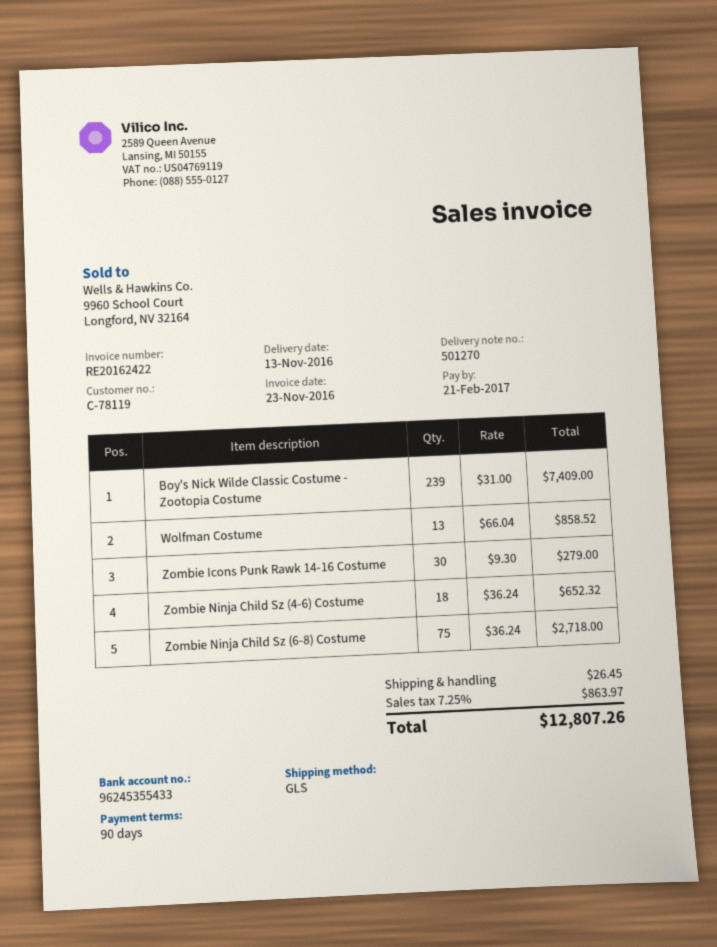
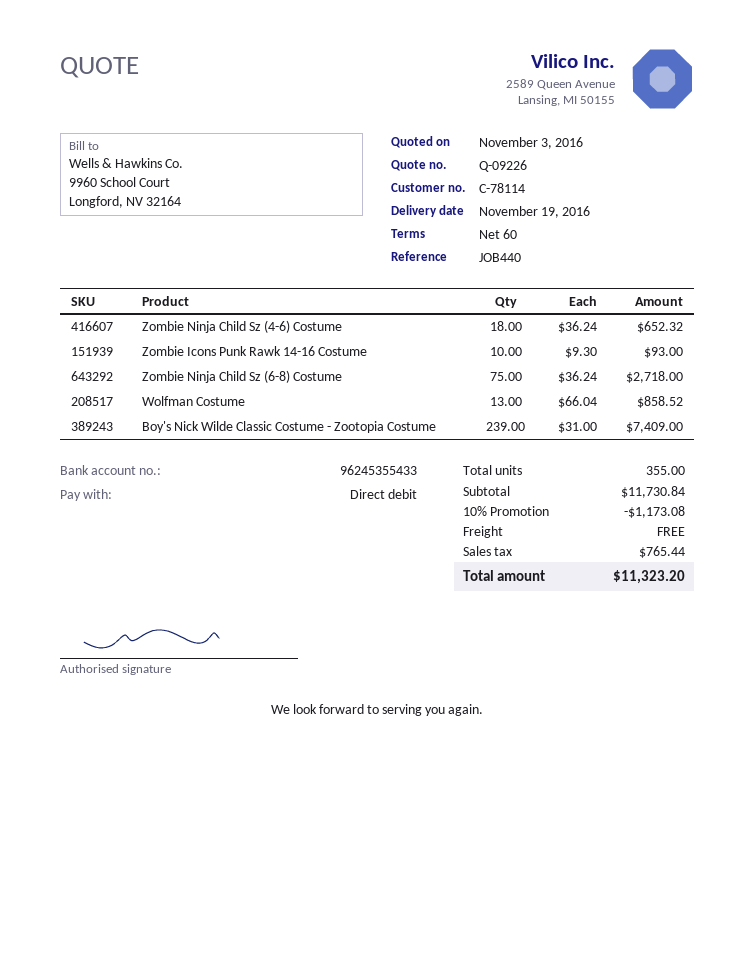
delivery date: 2016-11-13 -> 2016-11-19
payment terms: 90 days -> 60 days
customer number: C-78119 -> C-78114
Zombie Icons Punk Rawk 14-16 Costume: 30 x 9.30 = 279.00 -> 10 x 9.30 = 93.00
discount: none -> 10% = 1173.08
shipping: 26.45 -> 0.00
tax: 863.97 -> 765.44
total: 12807.26 -> 11323.20

